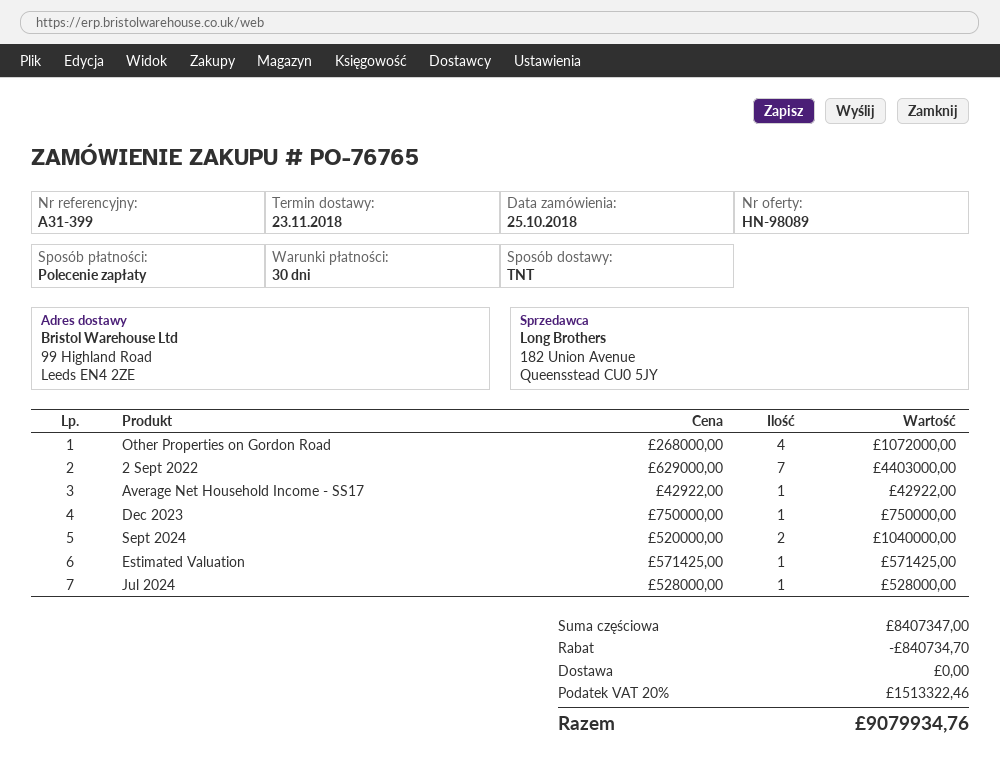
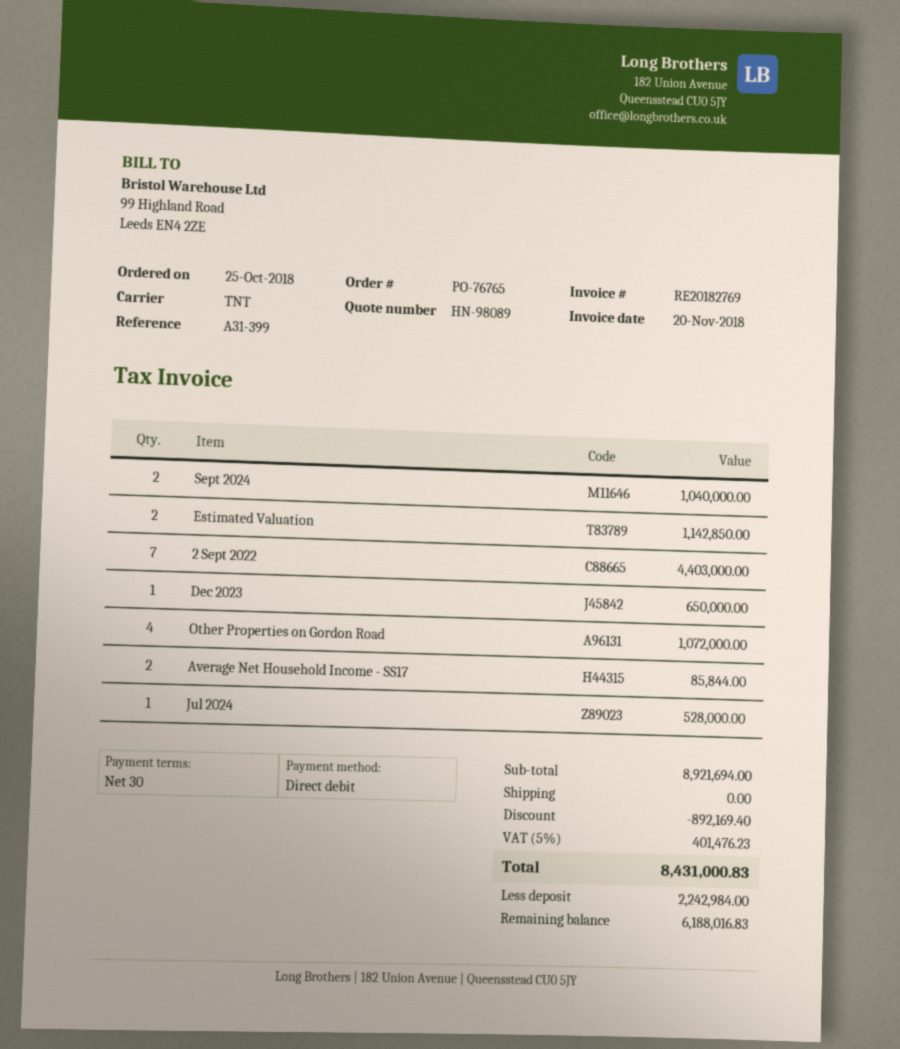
Average Net Household Income - SS17: 1 for 42922.00 -> 2 for 85844.00
Dec 2023: 1 for 750000.00 -> 1 for 650000.00
Estimated Valuation: 1 for 571425.00 -> 2 for 1142850.00
subtotal: 8407347.00 -> 8921694.00
discount: 840734.70 -> 892169.40
tax: 20% = 1513322.46 -> 5% = 401476.23
total: 9079934.76 -> 8431000.83

